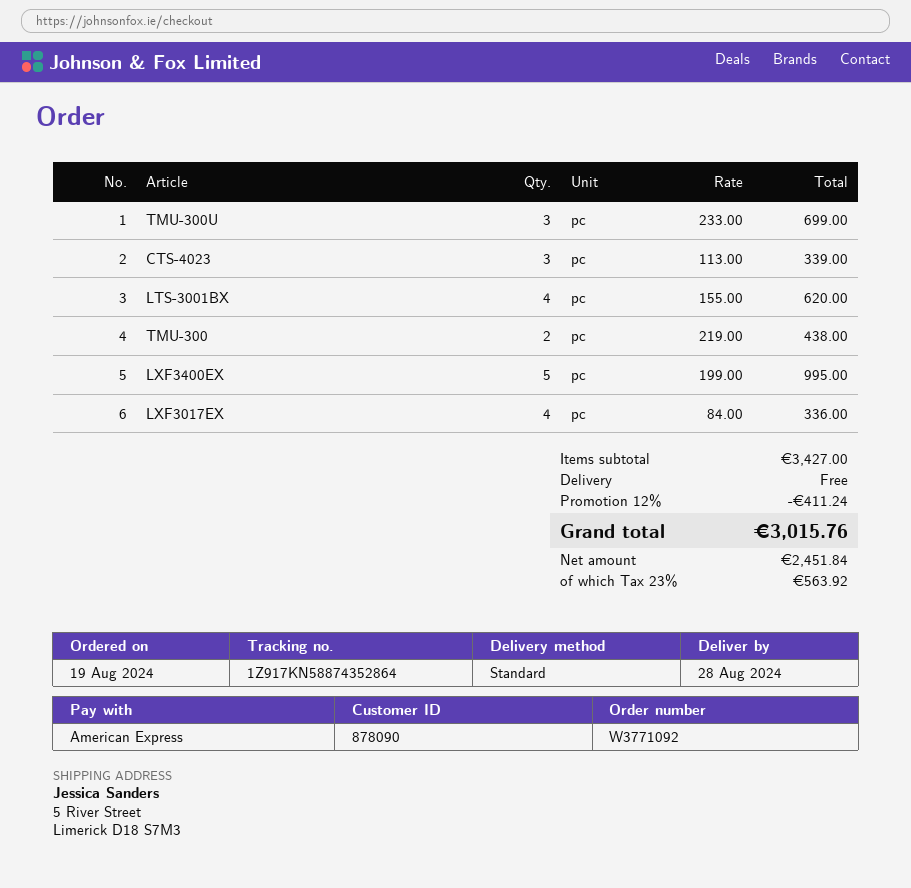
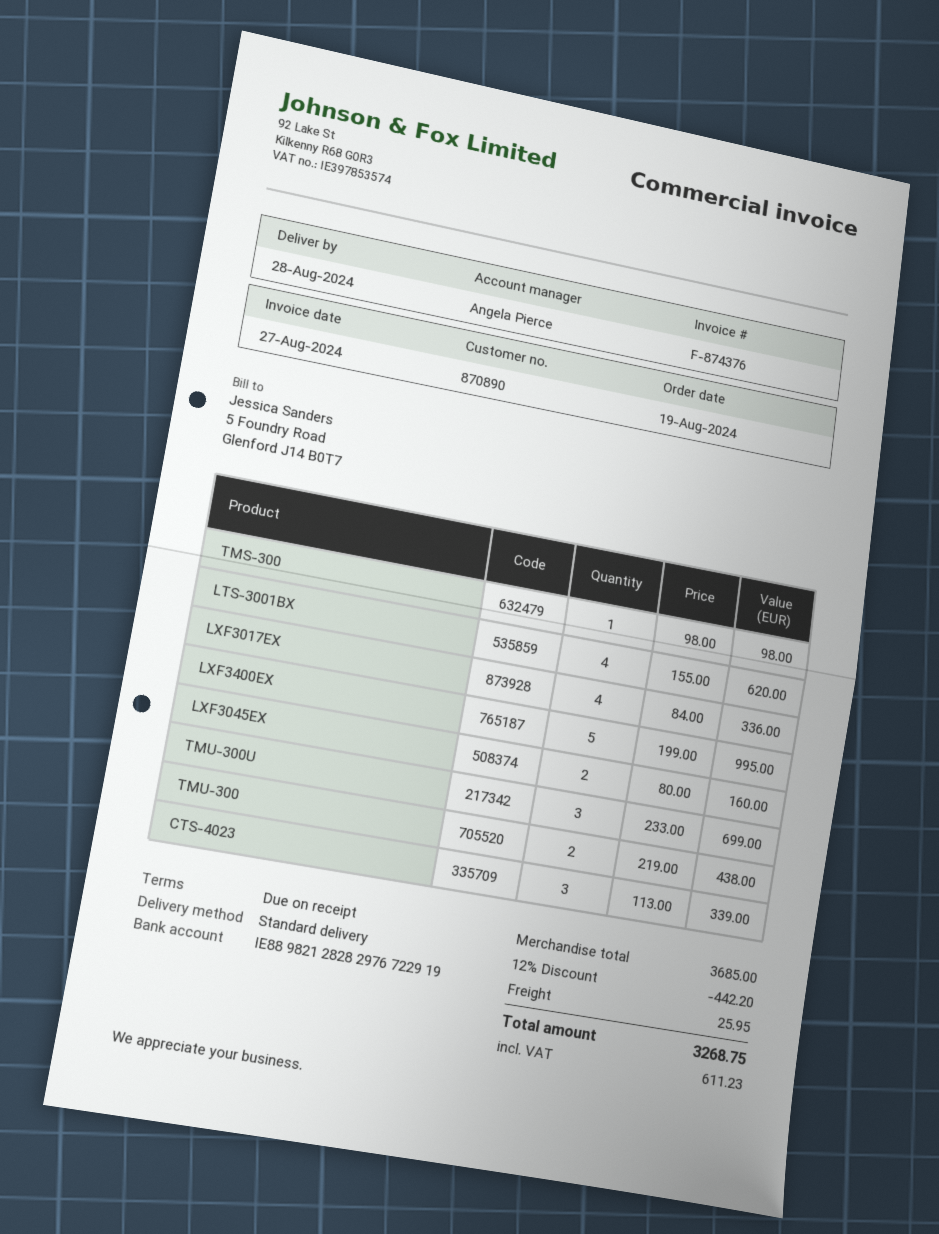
customer number: 878090 -> 870890
TMS-300: none -> 1 x 98.00 = 98.00
LXF3045EX: none -> 2 x 80.00 = 160.00
subtotal: 3427.00 -> 3685.00
discount: 12% = 411.24 -> 12% = 442.20
shipping: 0.00 -> 25.95
tax: 563.92 -> 611.23
total: 3015.76 -> 3268.75

